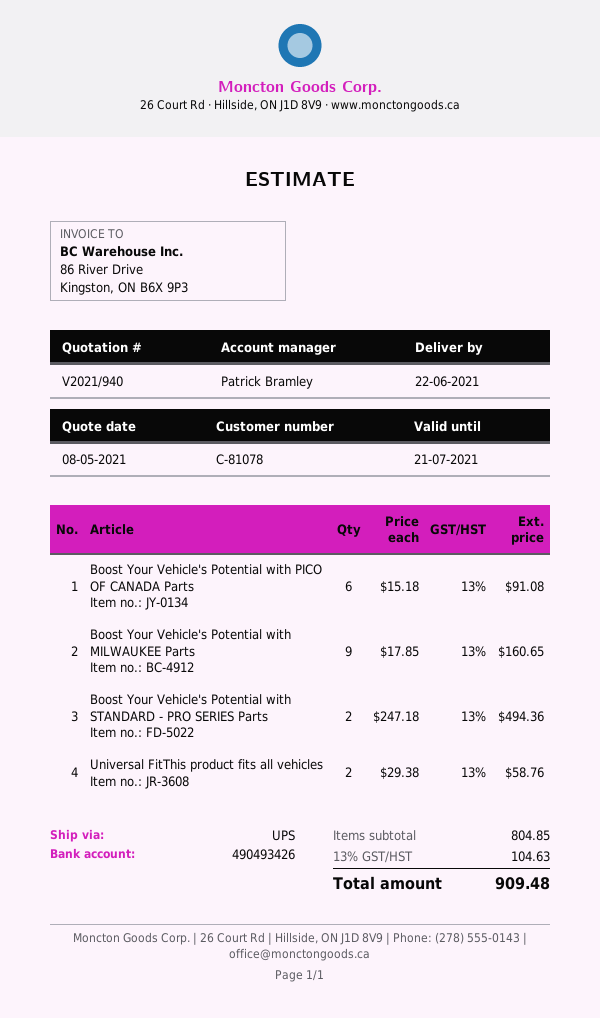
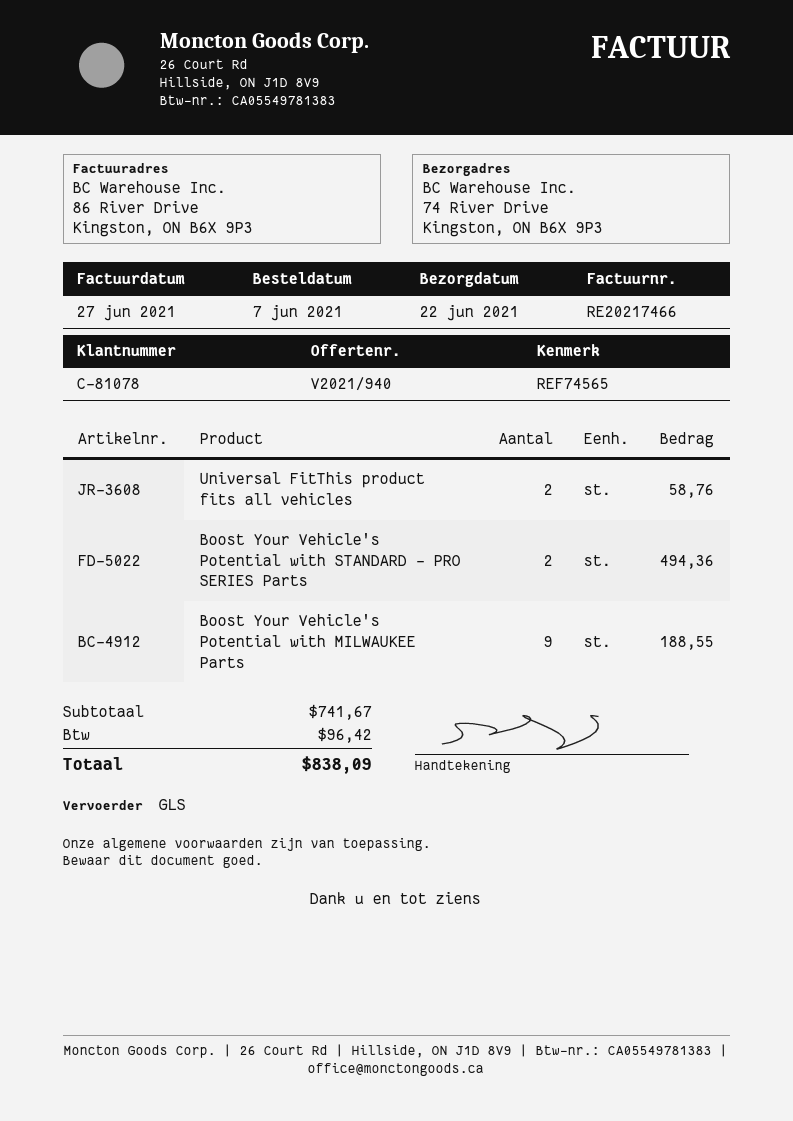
shipping method: UPS -> GLS
Boost Your Vehicle's Potential with PICO OF CANADA Parts: 6 for 91.08 -> none
Boost Your Vehicle's Potential with MILWAUKEE Parts: 9 for 160.65 -> 9 for 188.55
subtotal: 804.85 -> 741.67
tax: 104.63 -> 96.42
total: 909.48 -> 838.09

